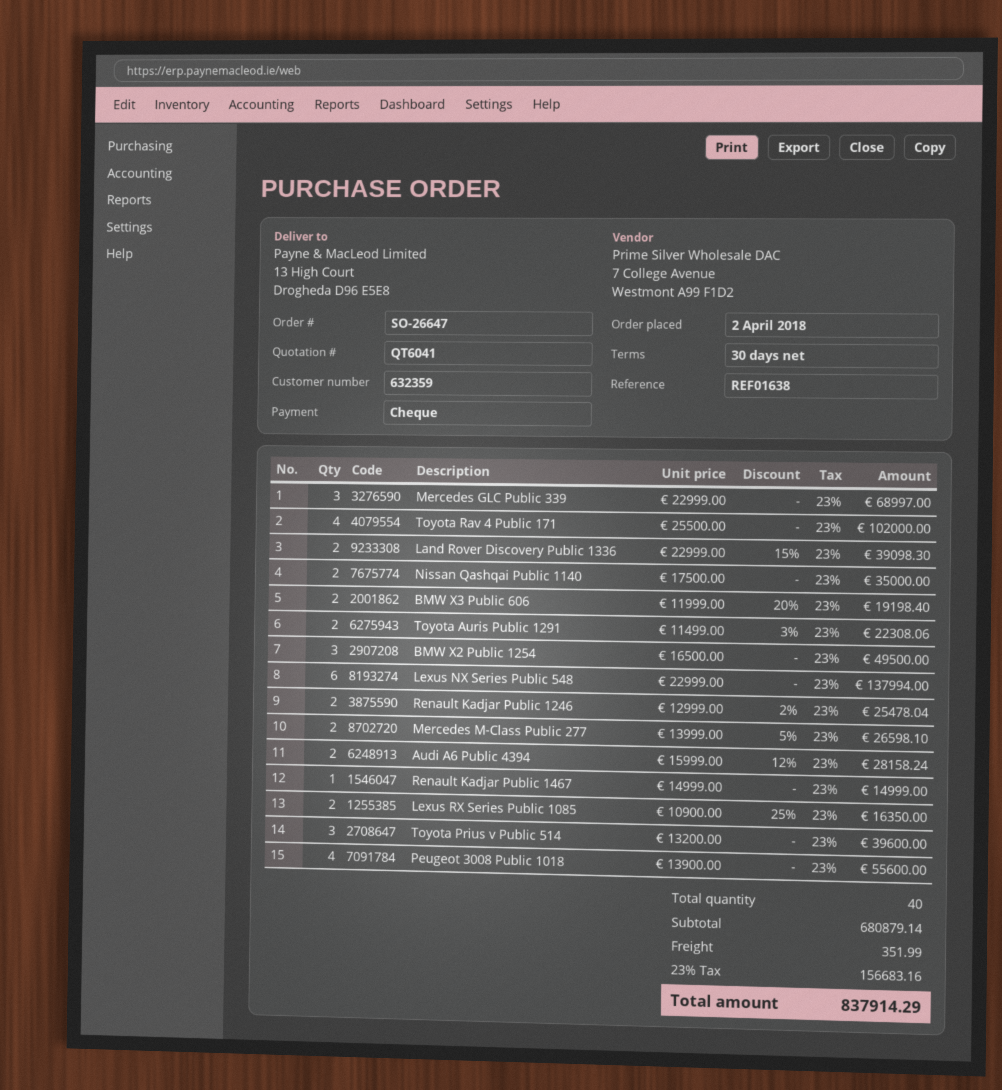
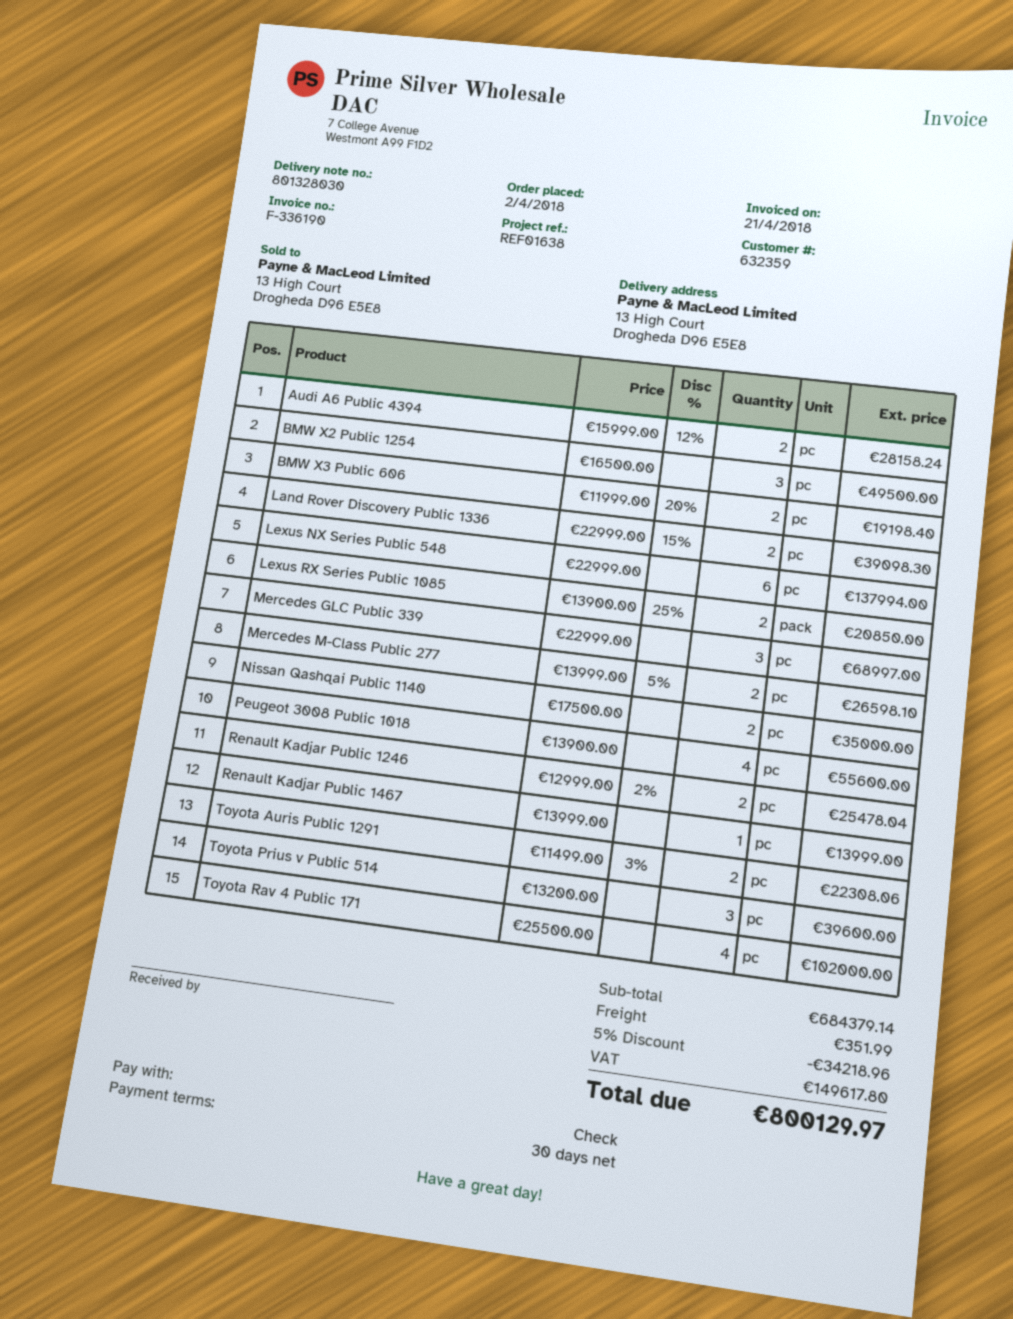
Renault Kadjar Public 1467: 1 x 14999.00 = 14999.00 -> 1 x 13999.00 = 13999.00
Lexus RX Series Public 1085: 2 x 10900.00 - 25% = 16350.00 -> 2 x 13900.00 - 25% = 20850.00
subtotal: 680879.14 -> 684379.14
discount: none -> 5% = 34218.96
tax: 156683.16 -> 149617.80
total: 837914.29 -> 800129.97

